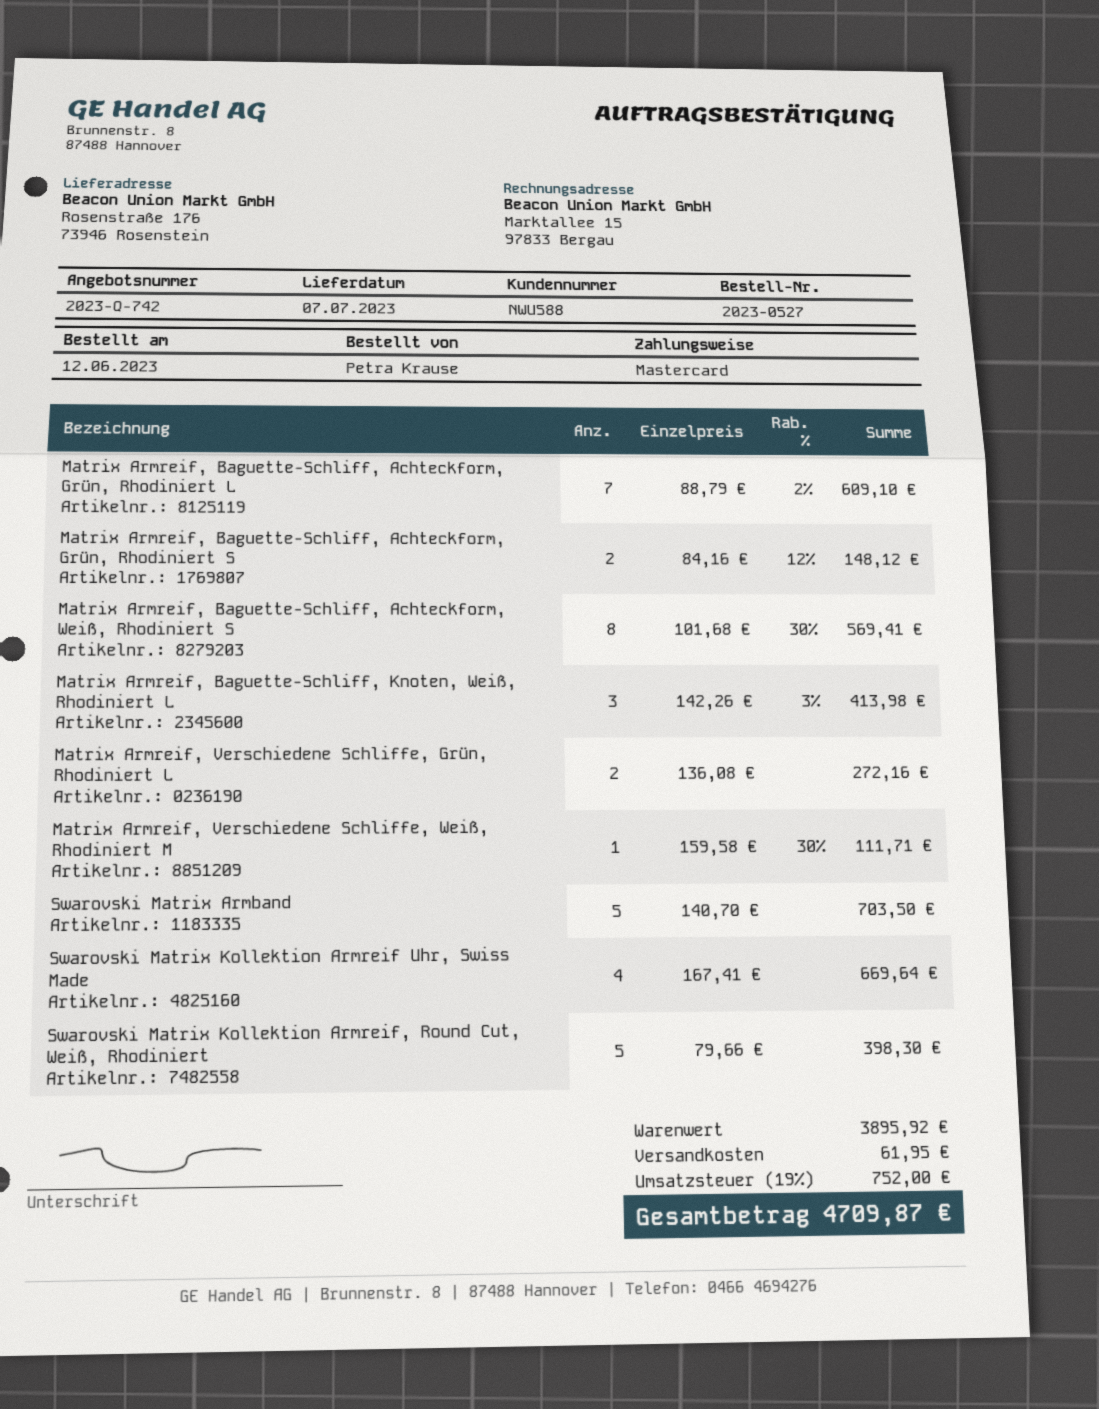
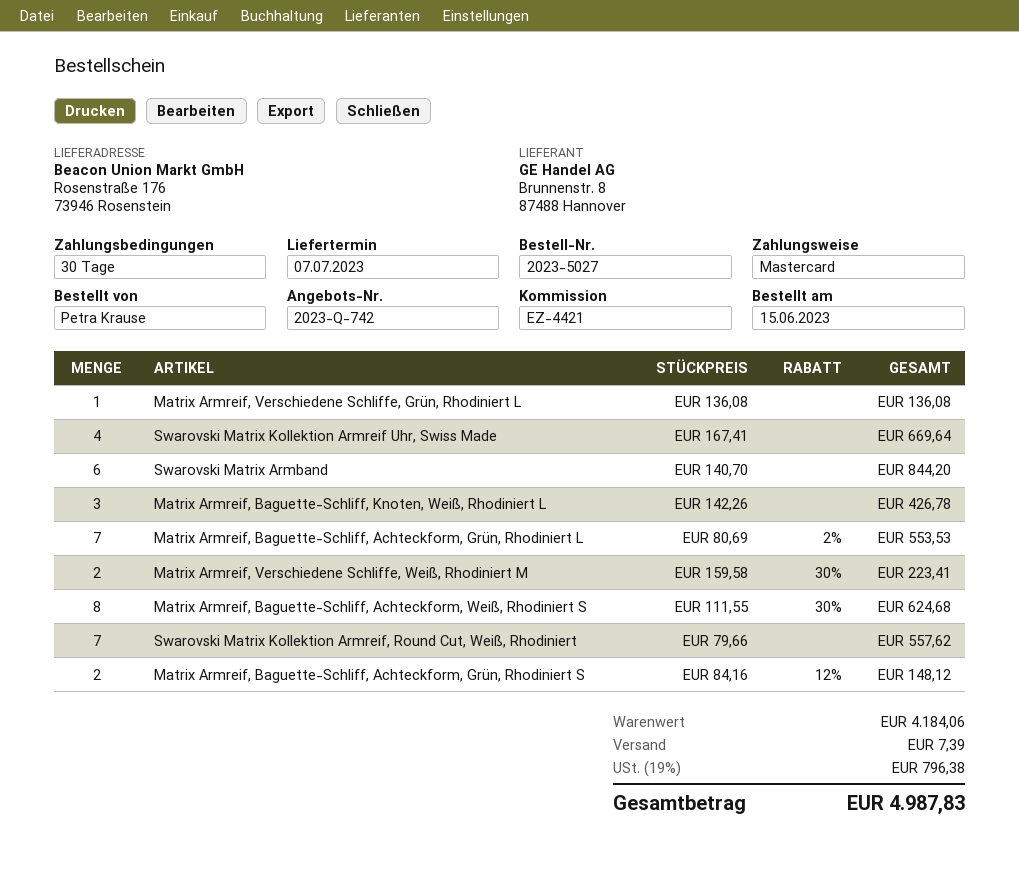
order number: 2023-0527 -> 2023-5027
order date: 2023-06-12 -> 2023-06-15
Matrix Armreif, Baguette-Schliff, Achteckform, Grün, Rhodiniert L: 7 x 88.79 - 2% = 609.10 -> 7 x 80.69 - 2% = 553.53
Matrix Armreif, Baguette-Schliff, Achteckform, Weiß, Rhodiniert S: 8 x 101.68 - 30% = 569.41 -> 8 x 111.55 - 30% = 624.68
Matrix Armreif, Baguette-Schliff, Knoten, Weiß, Rhodiniert L: 3 x 142.26 - 3% = 413.98 -> 3 x 142.26 = 426.78
Matrix Armreif, Verschiedene Schliffe, Grün, Rhodiniert L: 2 x 136.08 = 272.16 -> 1 x 136.08 = 136.08
Matrix Armreif, Verschiedene Schliffe, Weiß, Rhodiniert M: 1 x 159.58 - 30% = 111.71 -> 2 x 159.58 - 30% = 223.41
Swarovski Matrix Armband: 5 x 140.70 = 703.50 -> 6 x 140.70 = 844.20
Swarovski Matrix Kollektion Armreif, Round Cut, Weiß, Rhodiniert: 5 x 79.66 = 398.30 -> 7 x 79.66 = 557.62
subtotal: 3895.92 -> 4184.06
shipping: 61.95 -> 7.39
tax: 19% = 752.00 -> 19% = 796.38
total: 4709.87 -> 4987.83

